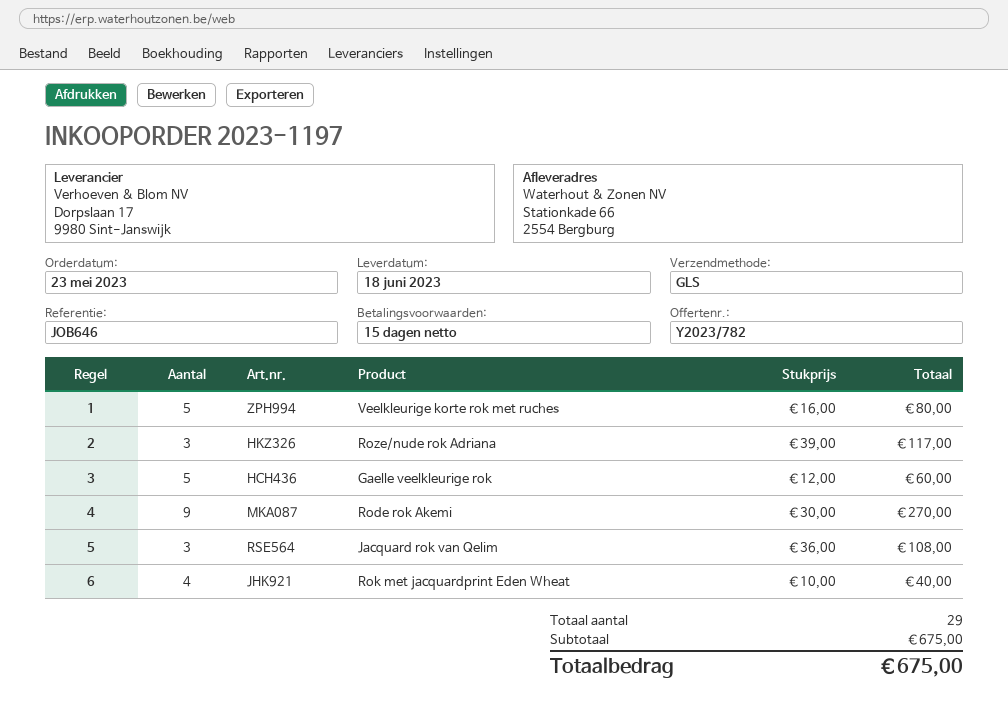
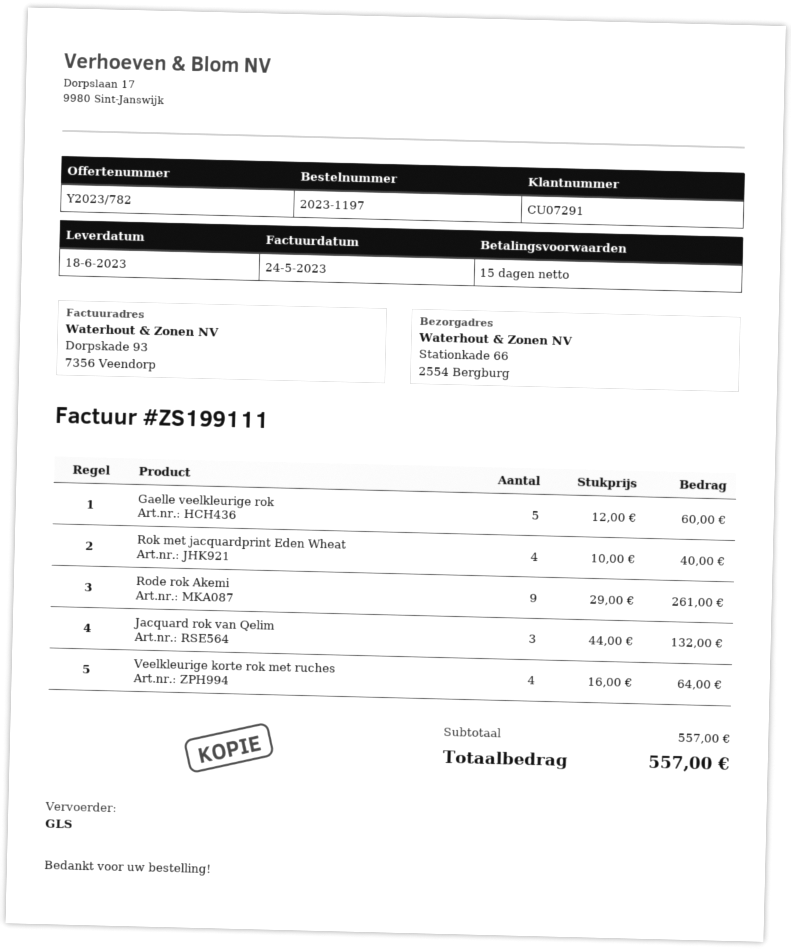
Veelkleurige korte rok met ruches: 5 x 16.00 = 80.00 -> 4 x 16.00 = 64.00
Roze/nude rok Adriana: 3 x 39.00 = 117.00 -> none
Rode rok Akemi: 9 x 30.00 = 270.00 -> 9 x 29.00 = 261.00
Jacquard rok van Qelim: 3 x 36.00 = 108.00 -> 3 x 44.00 = 132.00
subtotal: 675.00 -> 557.00
total: 675.00 -> 557.00

